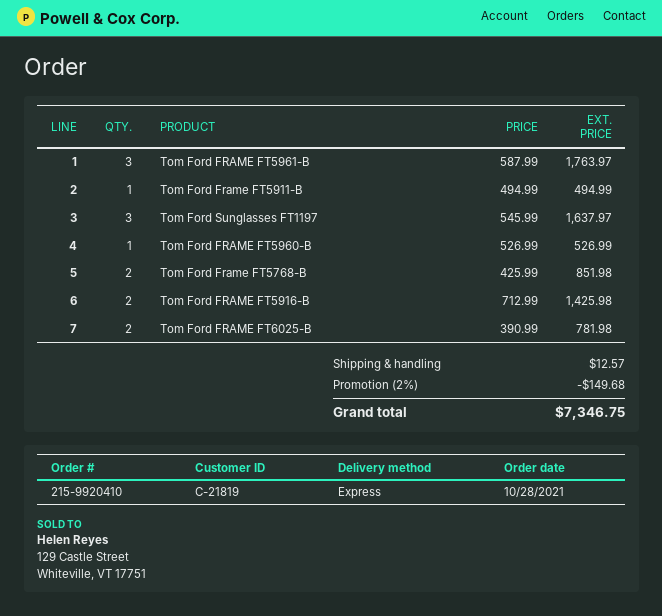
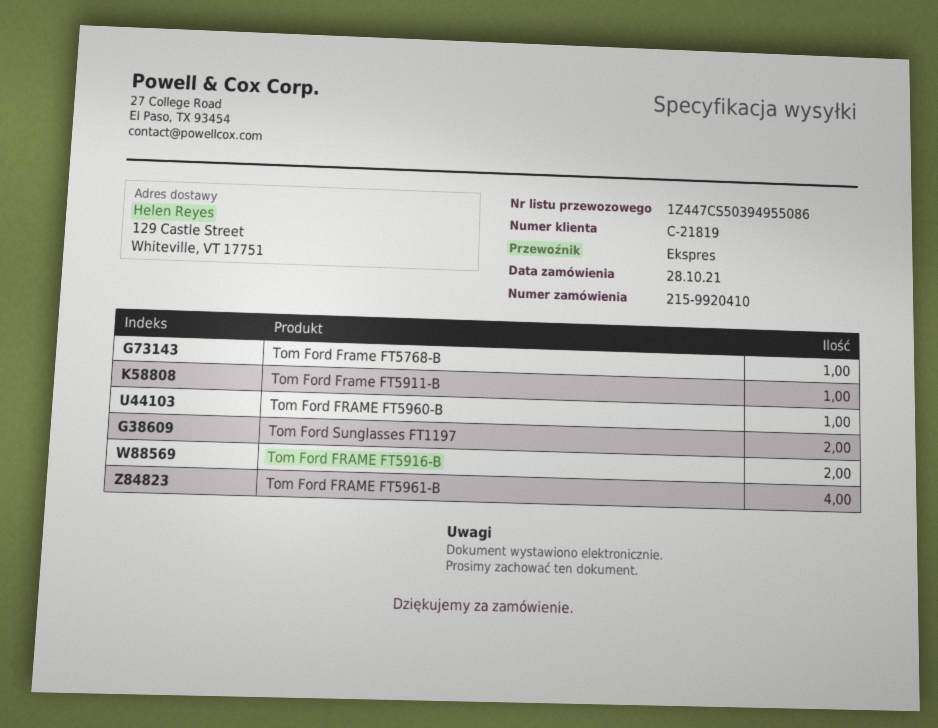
Tom Ford FRAME FT5961-B: 3 -> 4
Tom Ford Sunglasses FT1197: 3 -> 2
Tom Ford Frame FT5768-B: 2 -> 1
Tom Ford FRAME FT6025-B: 2 -> none

